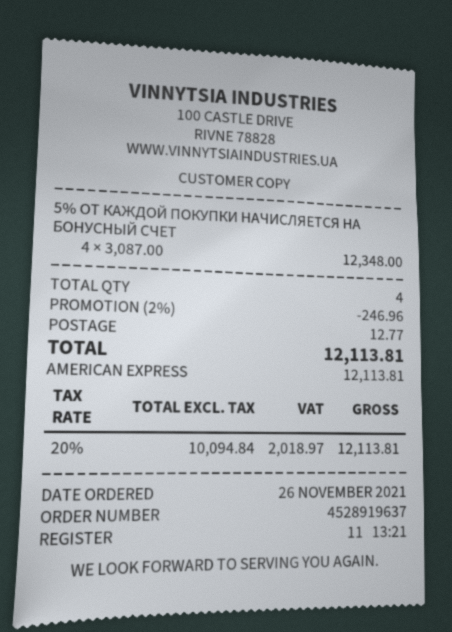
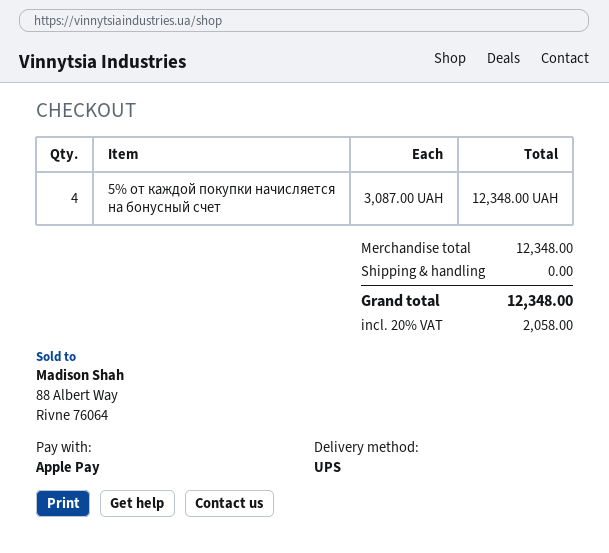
payment method: American Express -> Apple Pay
discount: 2% = 246.96 -> none
shipping: 12.77 -> 0.00
tax: 20% = 2018.97 -> 20% = 2058.00
total: 12113.81 -> 12348.00

